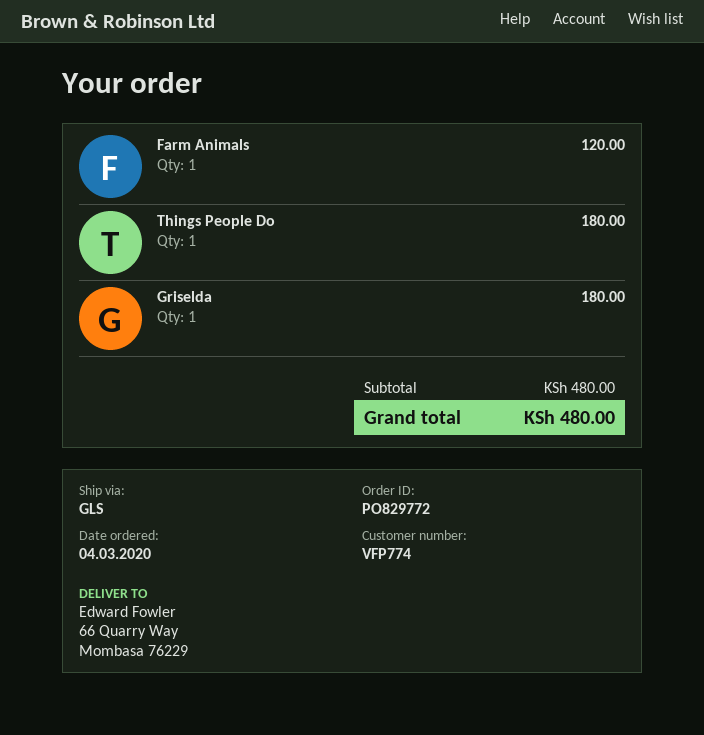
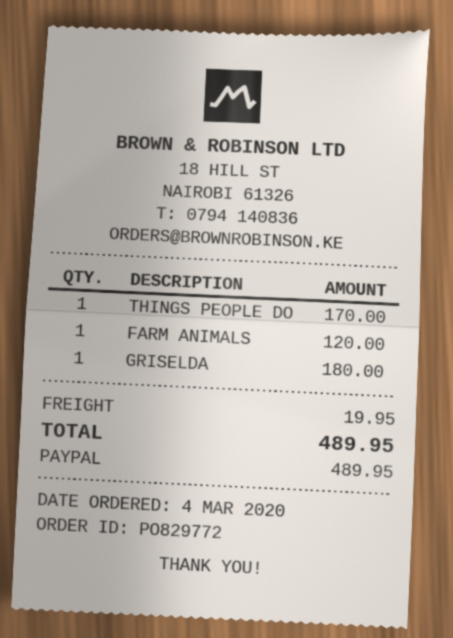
Things People Do: 1 for 180.00 -> 1 for 170.00
shipping: none -> 19.95
total: 480.00 -> 489.95

